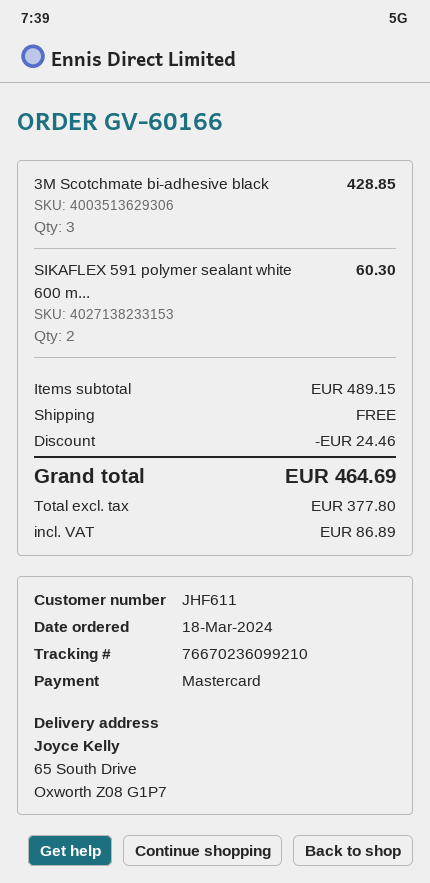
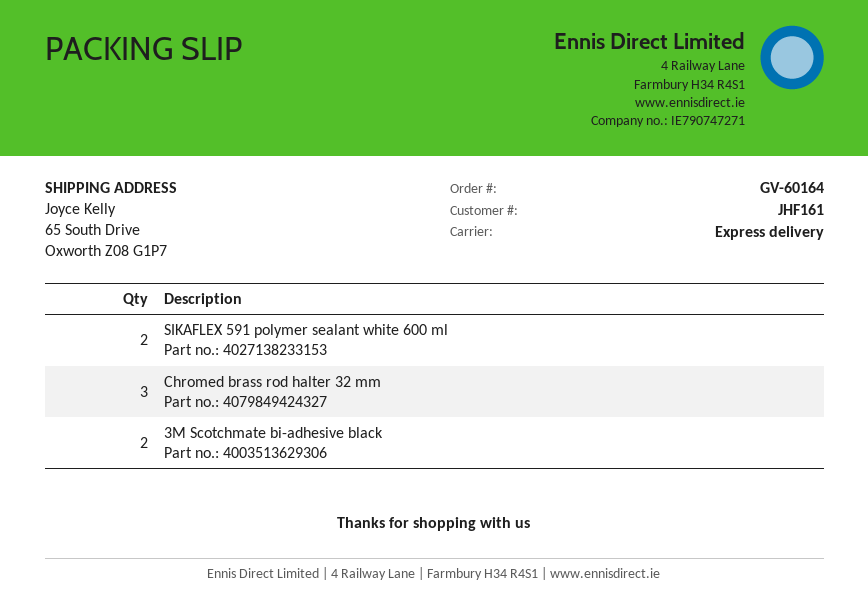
order number: GV-60166 -> GV-60164
customer number: JHF611 -> JHF161
3M Scotchmate bi-adhesive black: 3 -> 2
Chromed brass rod halter 32 mm: none -> 3

